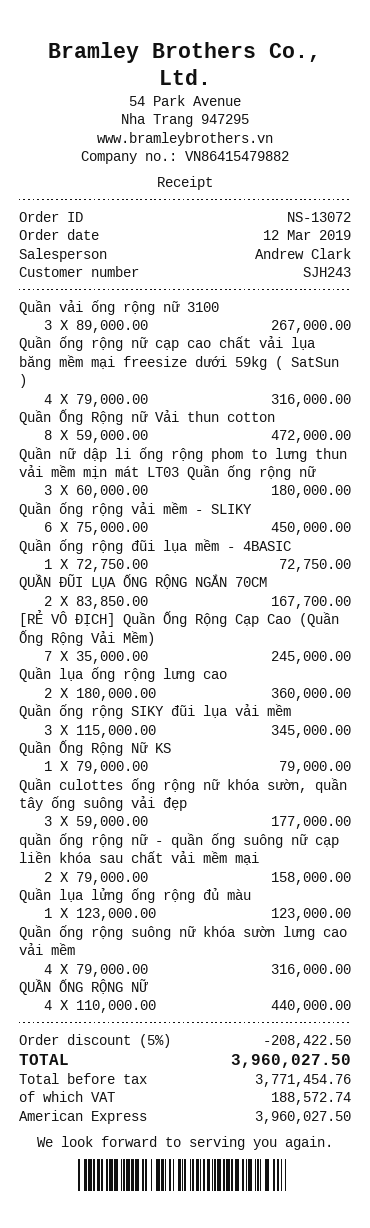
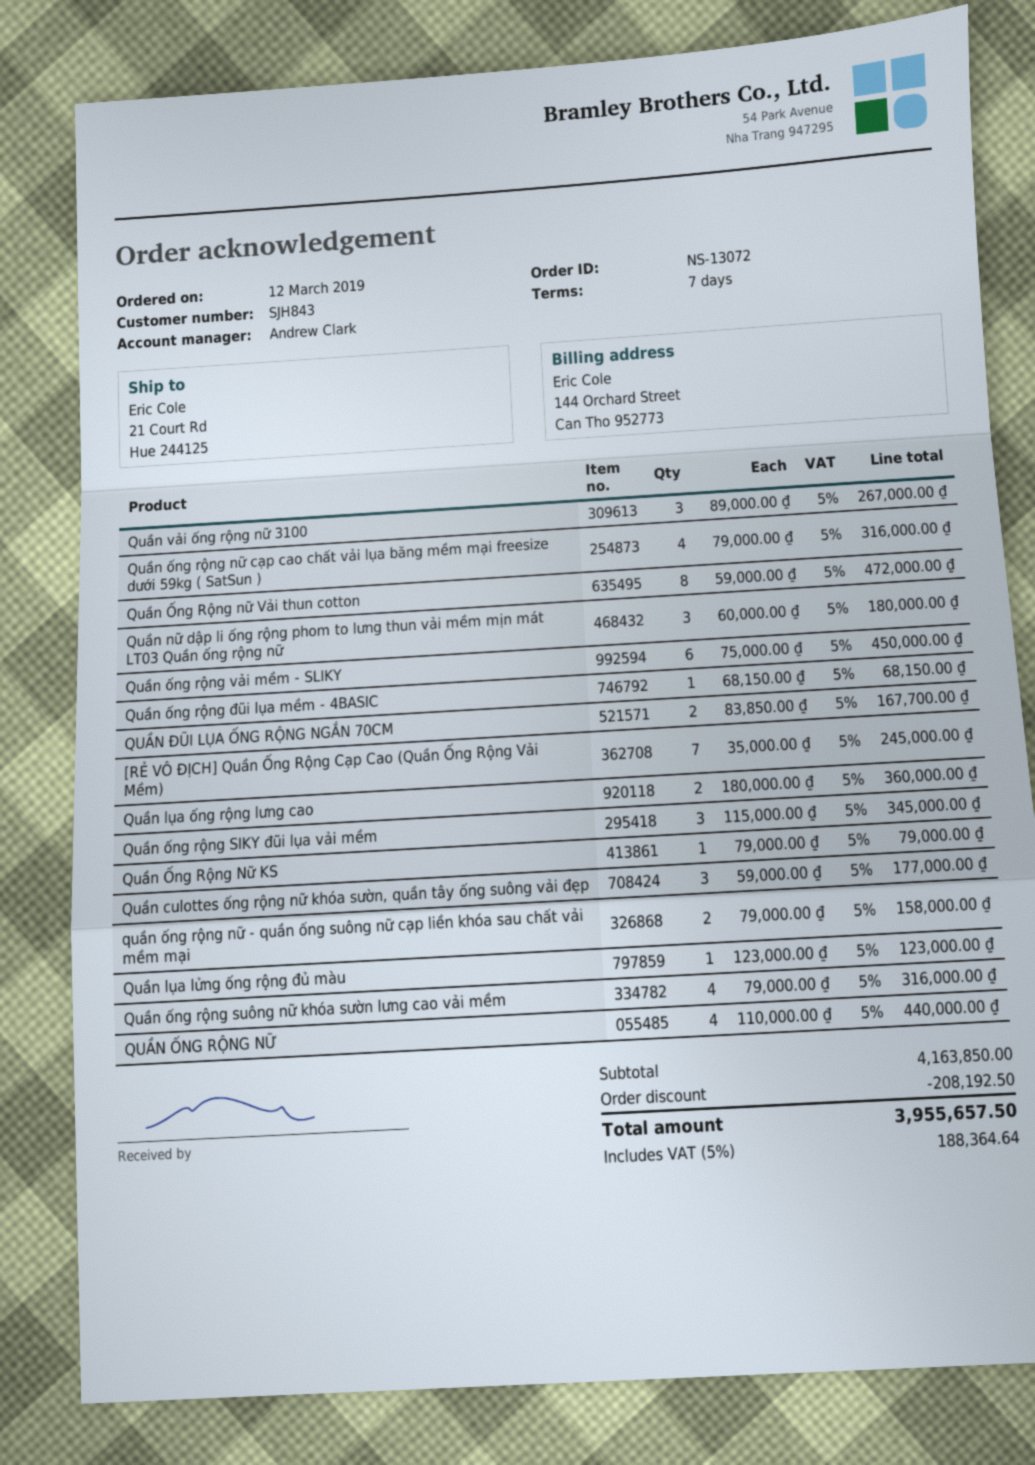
customer number: SJH243 -> SJH843
Quần ống rộng đũi lụa mềm - 4BASIC: 1 x 72750.00 = 72750.00 -> 1 x 68150.00 = 68150.00
discount: 208422.50 -> 208192.50
tax: 188572.74 -> 188364.64
total: 3960027.50 -> 3955657.50

